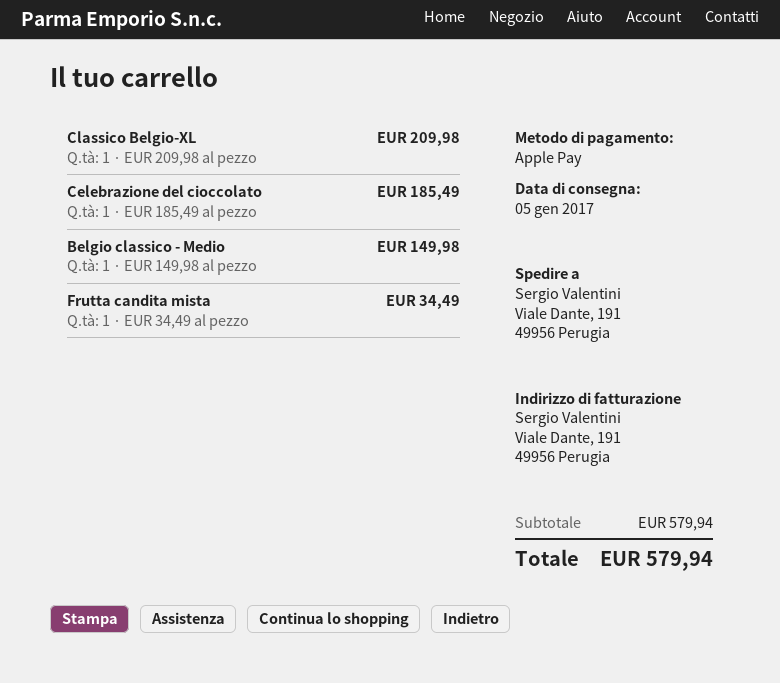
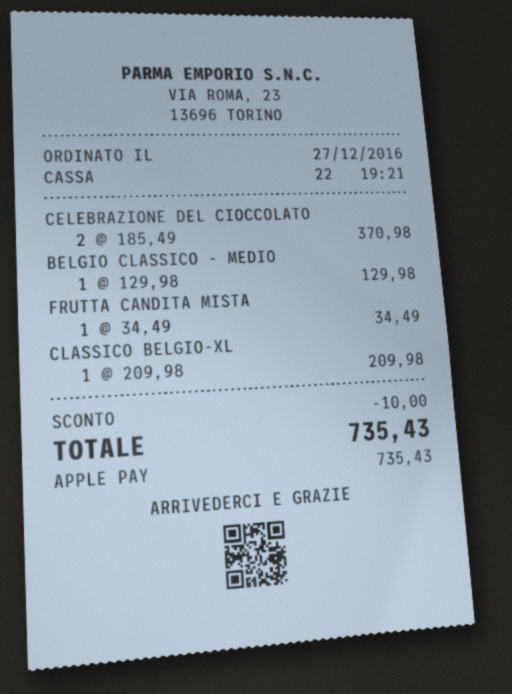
Celebrazione del cioccolato: 1 x 185.49 = 185.49 -> 2 x 185.49 = 370.98
Belgio classico - Medio: 1 x 149.98 = 149.98 -> 1 x 129.98 = 129.98
discount: none -> 10.00
total: 579.94 -> 735.43

